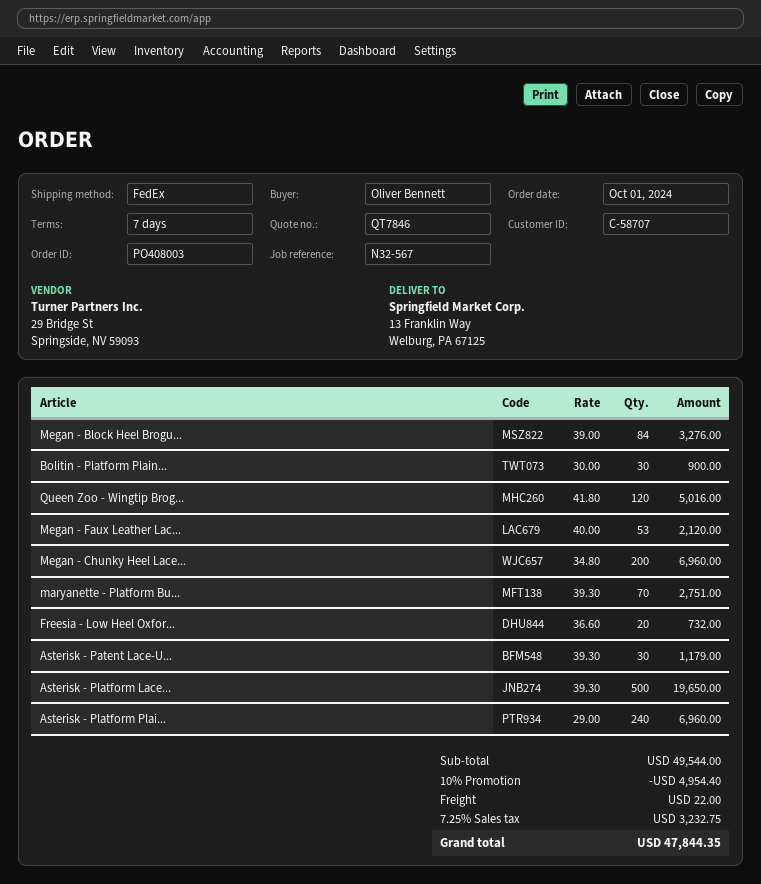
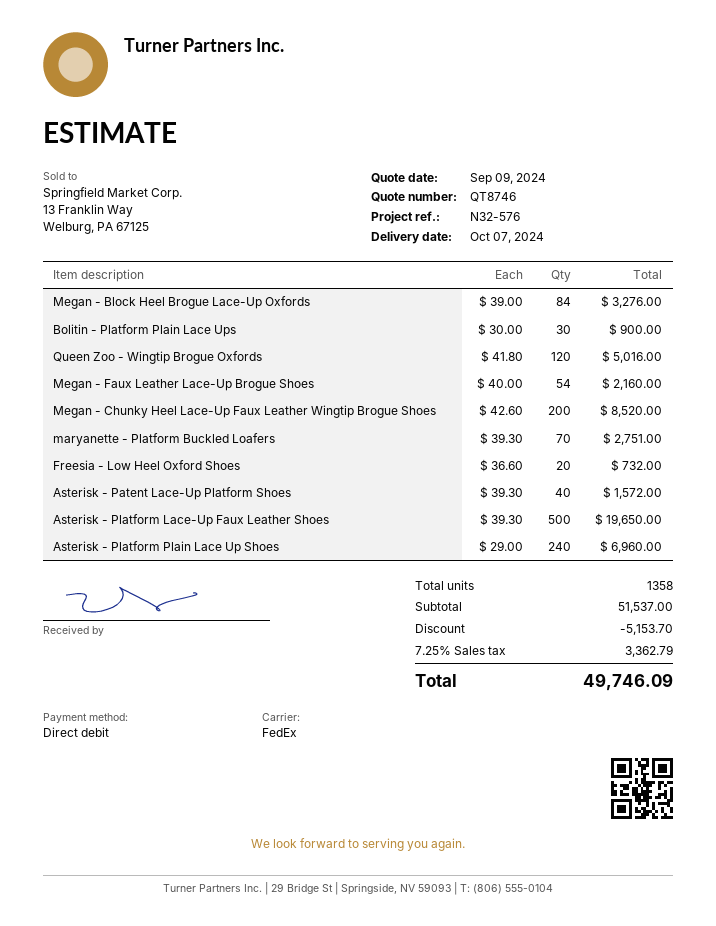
quote number: QT7846 -> QT8746
reference: N32-567 -> N32-576
Megan - Faux Leather Lac...: 53 x 40.00 = 2120.00 -> 54 x 40.00 = 2160.00
Megan - Chunky Heel Lace...: 200 x 34.80 = 6960.00 -> 200 x 42.60 = 8520.00
Asterisk - Patent Lace-U...: 30 x 39.30 = 1179.00 -> 40 x 39.30 = 1572.00
subtotal: 49544.00 -> 51537.00
discount: 4954.40 -> 5153.70
shipping: 22.00 -> none
tax: 7.25% = 3232.75 -> 7.25% = 3362.79
total: 47844.35 -> 49746.09

